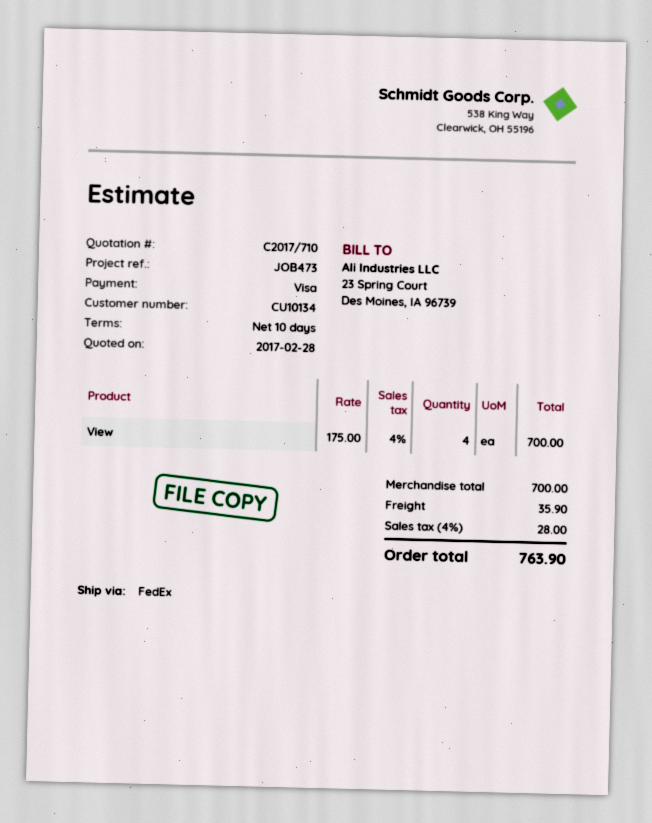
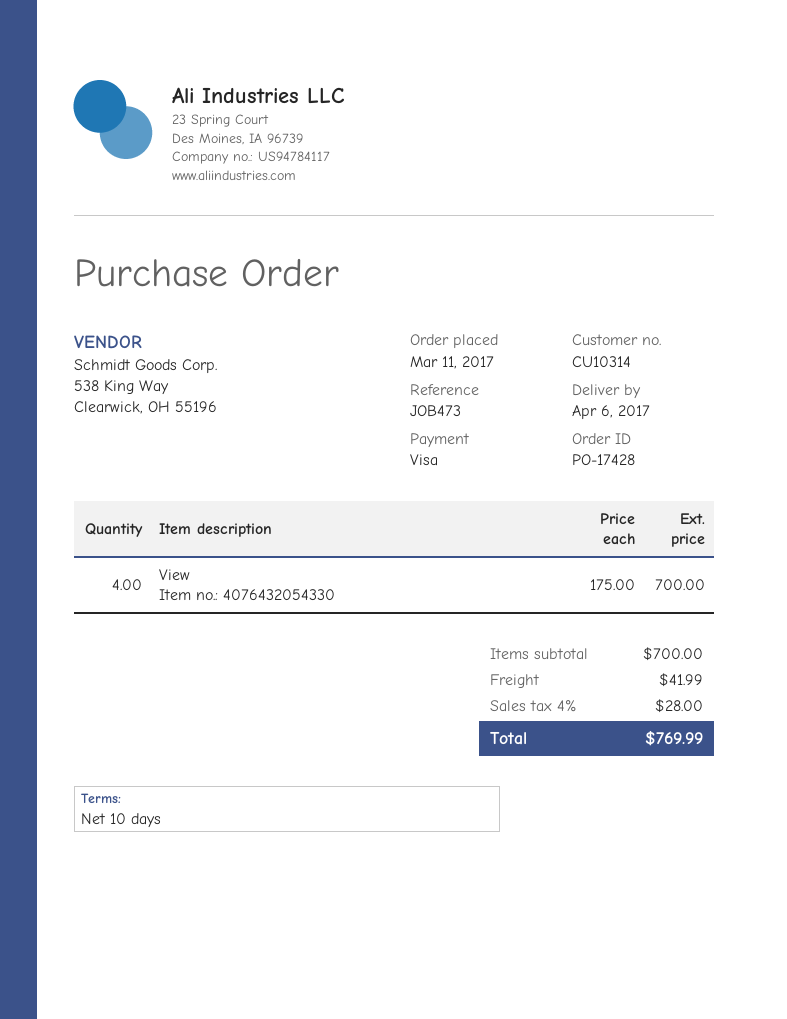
customer number: CU10134 -> CU10314
shipping: 35.90 -> 41.99
total: 763.90 -> 769.99

